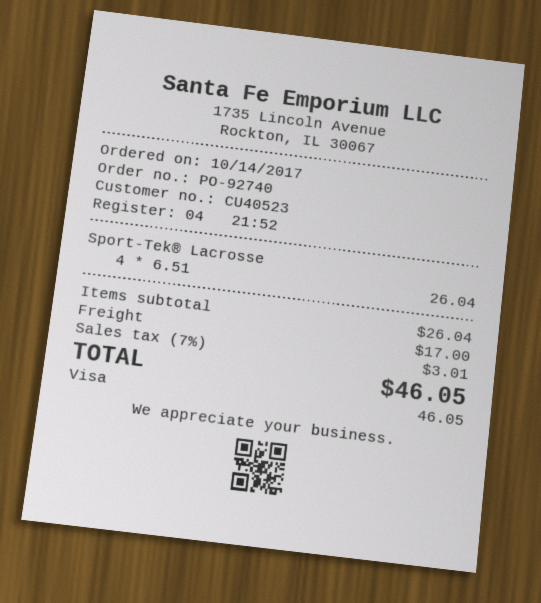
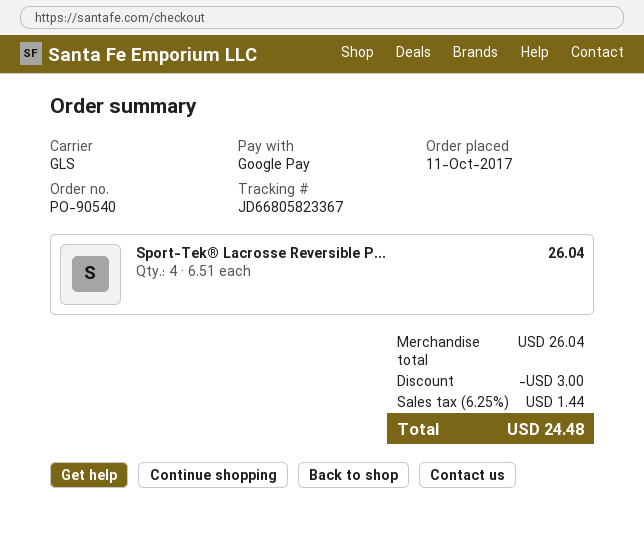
order number: PO-92740 -> PO-90540
order date: 2017-10-14 -> 2017-10-11
payment method: Visa -> Google Pay
discount: none -> 3.00
shipping: 17.00 -> none
tax: 7% = 3.01 -> 6.25% = 1.44
total: 46.05 -> 24.48

